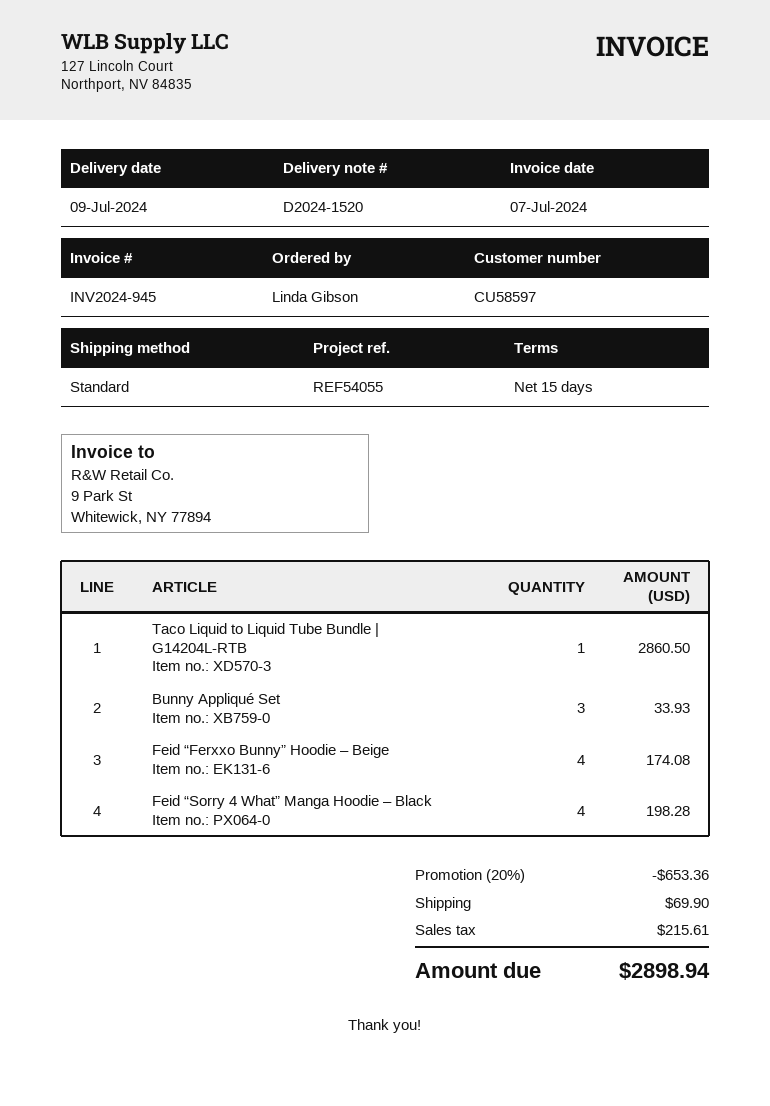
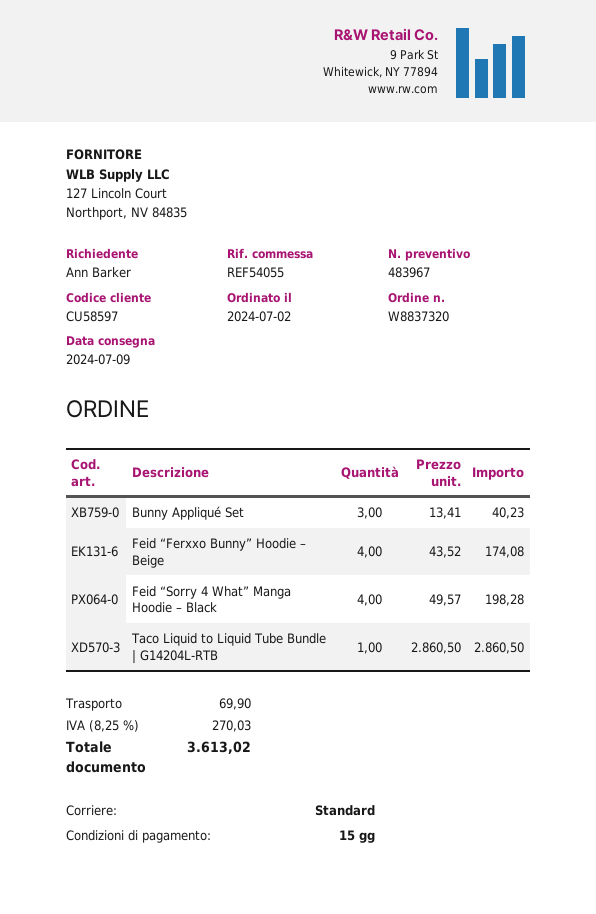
ordered by: Linda Gibson -> Ann Barker
Bunny Appliqué Set: 3 for 33.93 -> 3 for 40.23
discount: 20% = 653.36 -> none
tax: 215.61 -> 270.03
total: 2898.94 -> 3613.02

